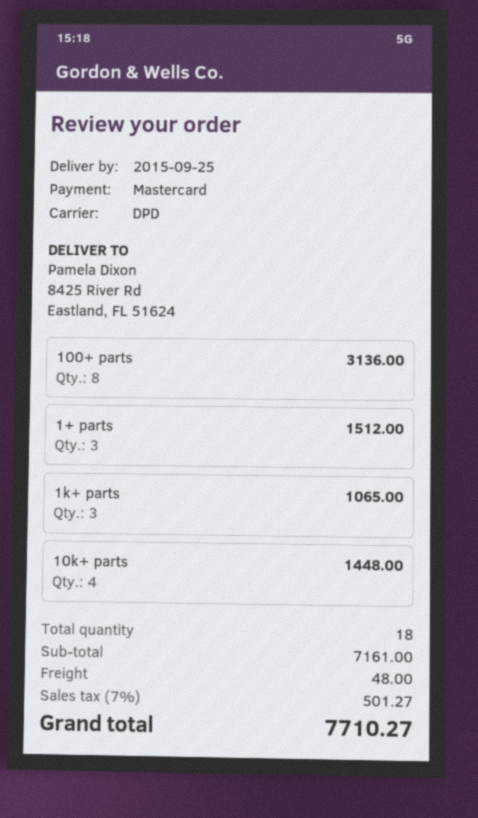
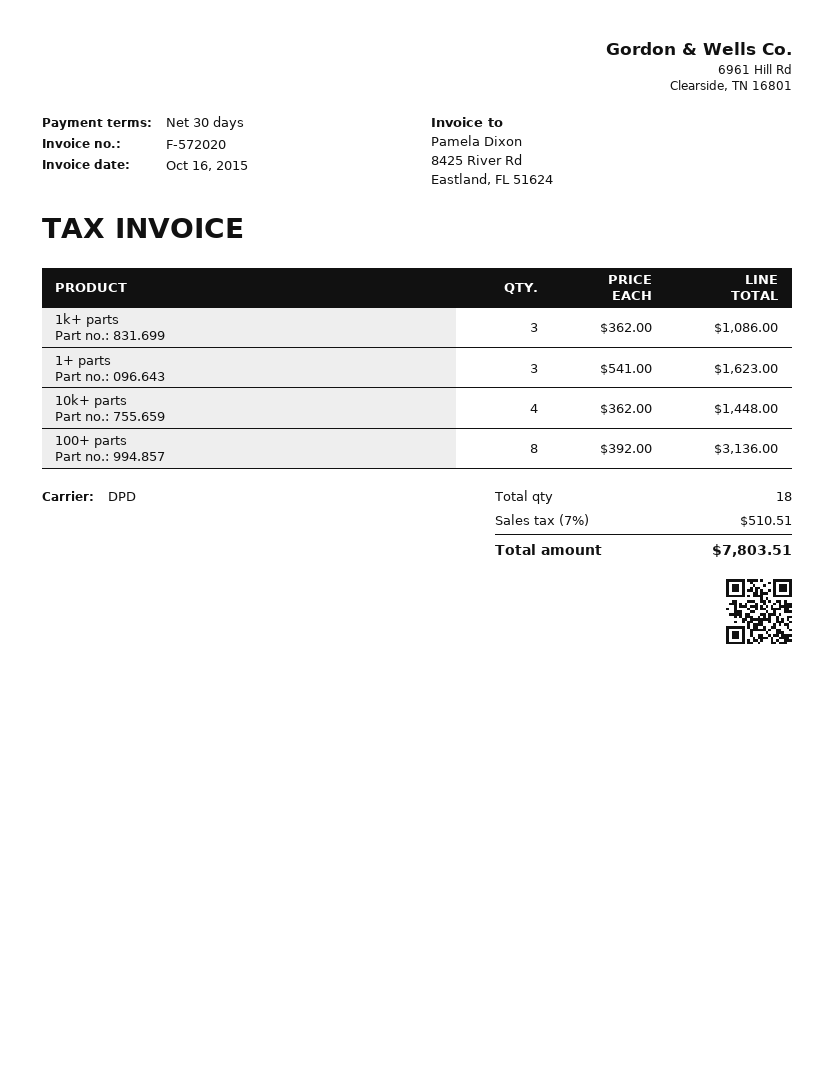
1+ parts: 3 for 1512.00 -> 3 for 1623.00
1k+ parts: 3 for 1065.00 -> 3 for 1086.00
shipping: 48.00 -> none
tax: 7% = 501.27 -> 7% = 510.51
total: 7710.27 -> 7803.51

